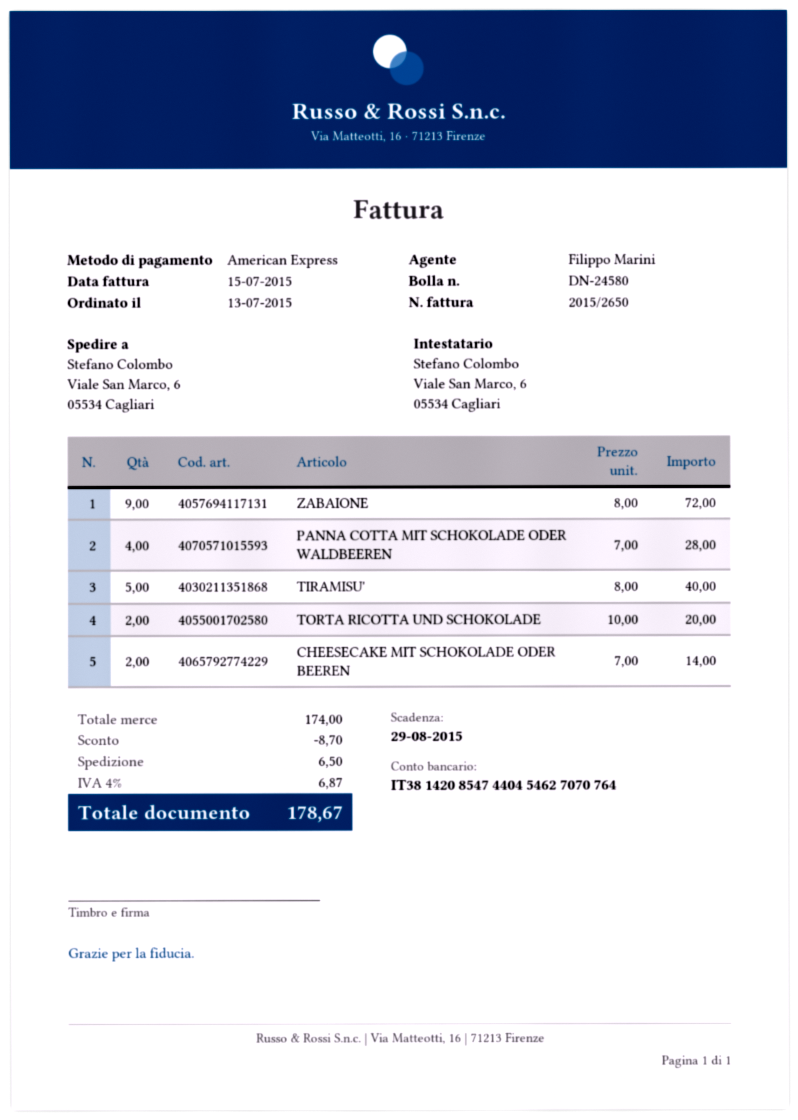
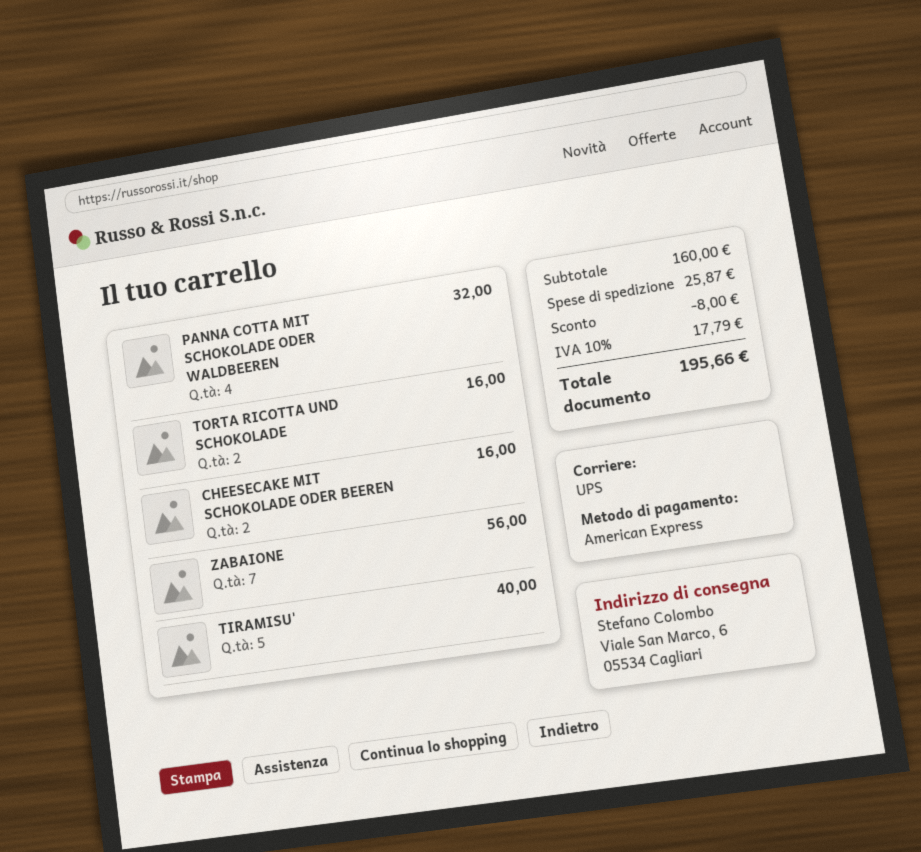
ZABAIONE: 9 for 72.00 -> 7 for 56.00
PANNA COTTA MIT SCHOKOLADE ODER WALDBEEREN: 4 for 28.00 -> 4 for 32.00
TORTA RICOTTA UND SCHOKOLADE: 2 for 20.00 -> 2 for 16.00
CHEESECAKE MIT SCHOKOLADE ODER BEEREN: 2 for 14.00 -> 2 for 16.00
subtotal: 174.00 -> 160.00
discount: 8.70 -> 8.00
shipping: 6.50 -> 25.87
tax: 4% = 6.87 -> 10% = 17.79
total: 178.67 -> 195.66

